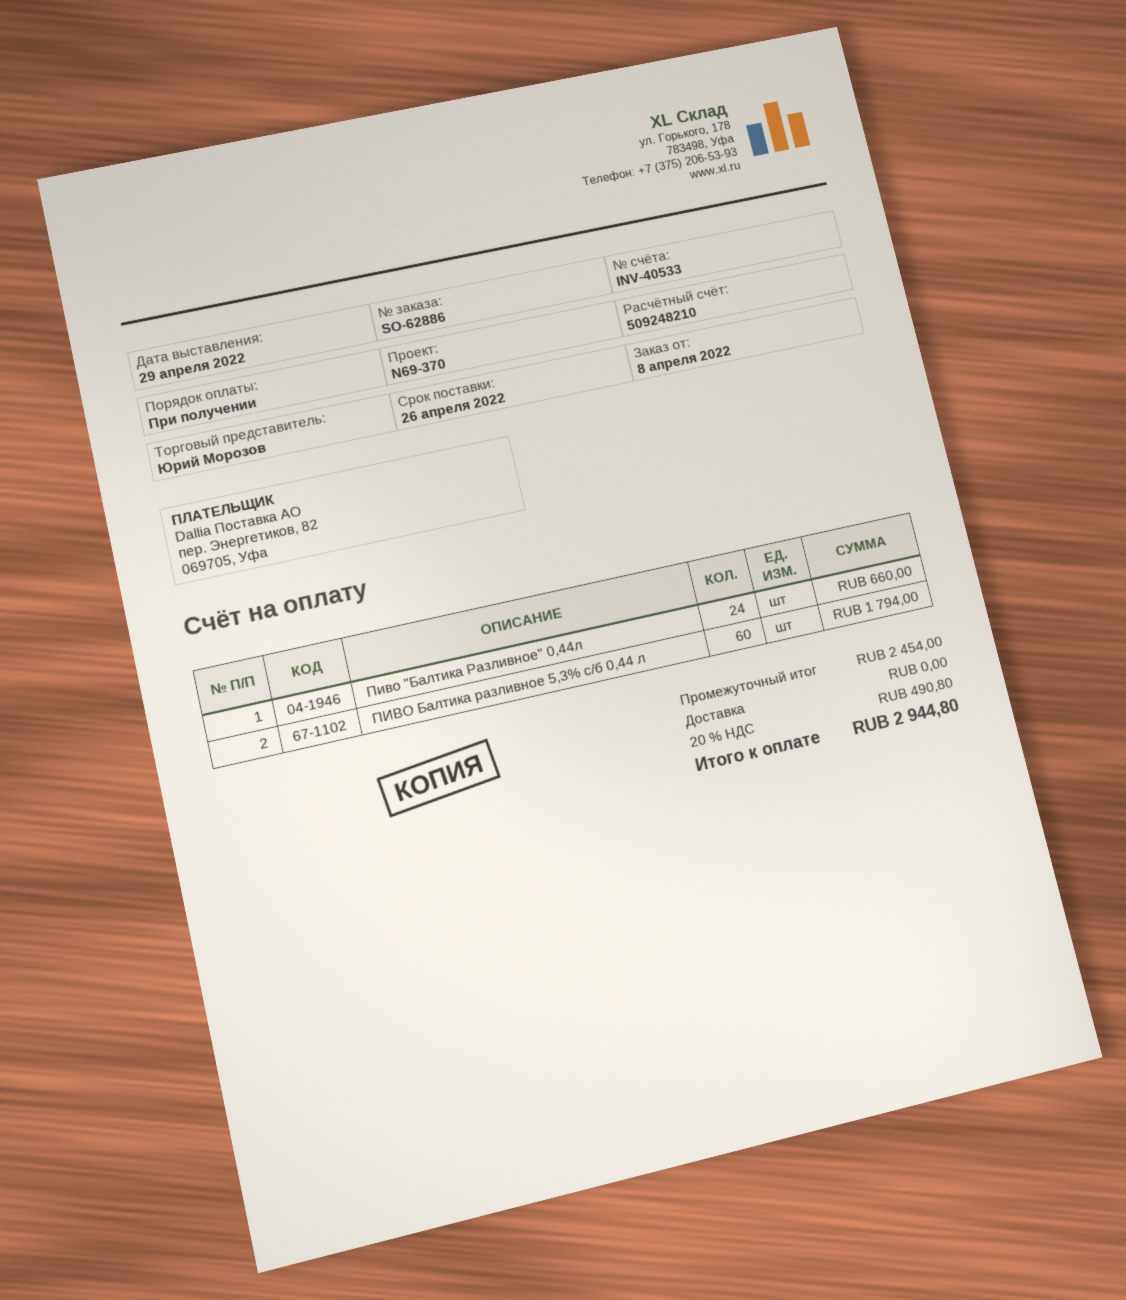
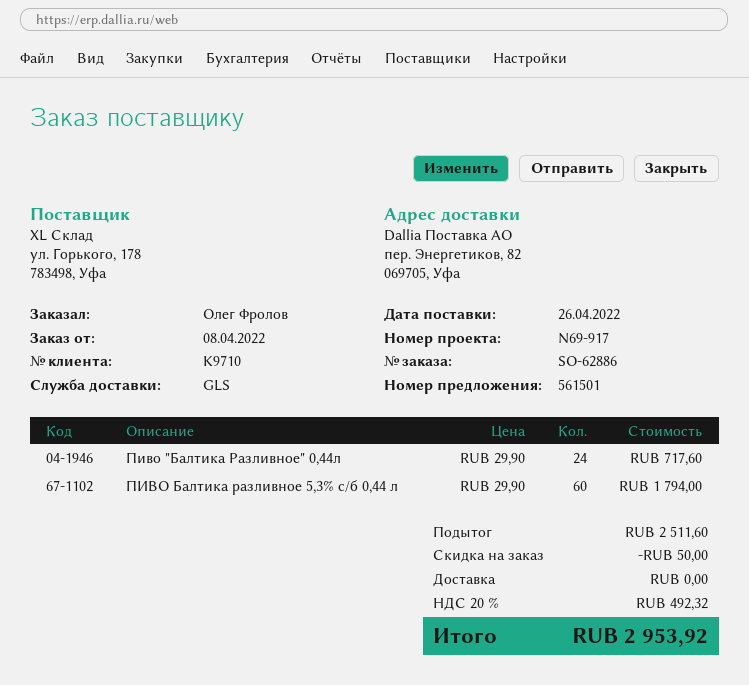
reference: N69-370 -> N69-917
Пиво "Балтика Разливное" 0,44л: 24 for 660.00 -> 24 for 717.60
subtotal: 2454.00 -> 2511.60
discount: none -> 50.00
tax: 20% = 490.80 -> 20% = 492.32
total: 2944.80 -> 2953.92

